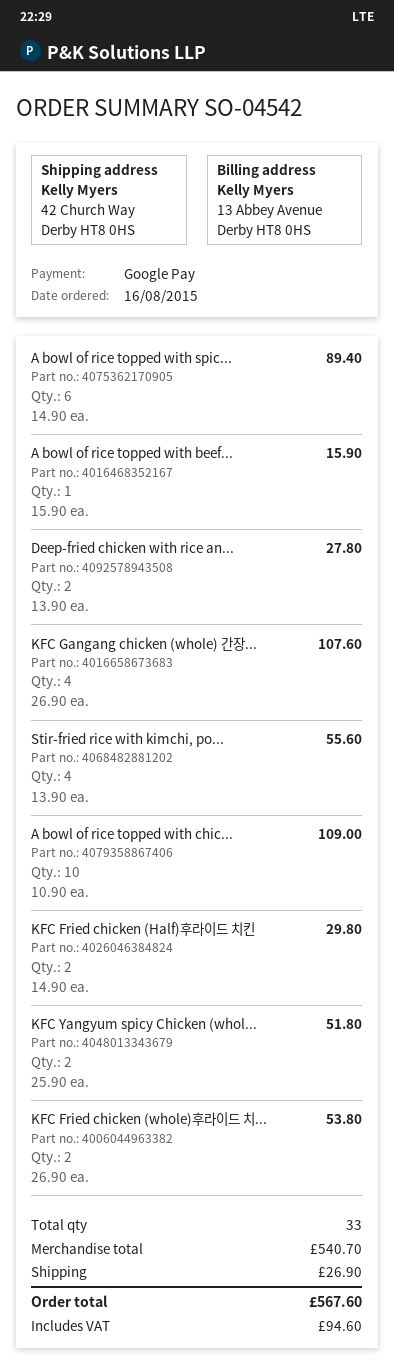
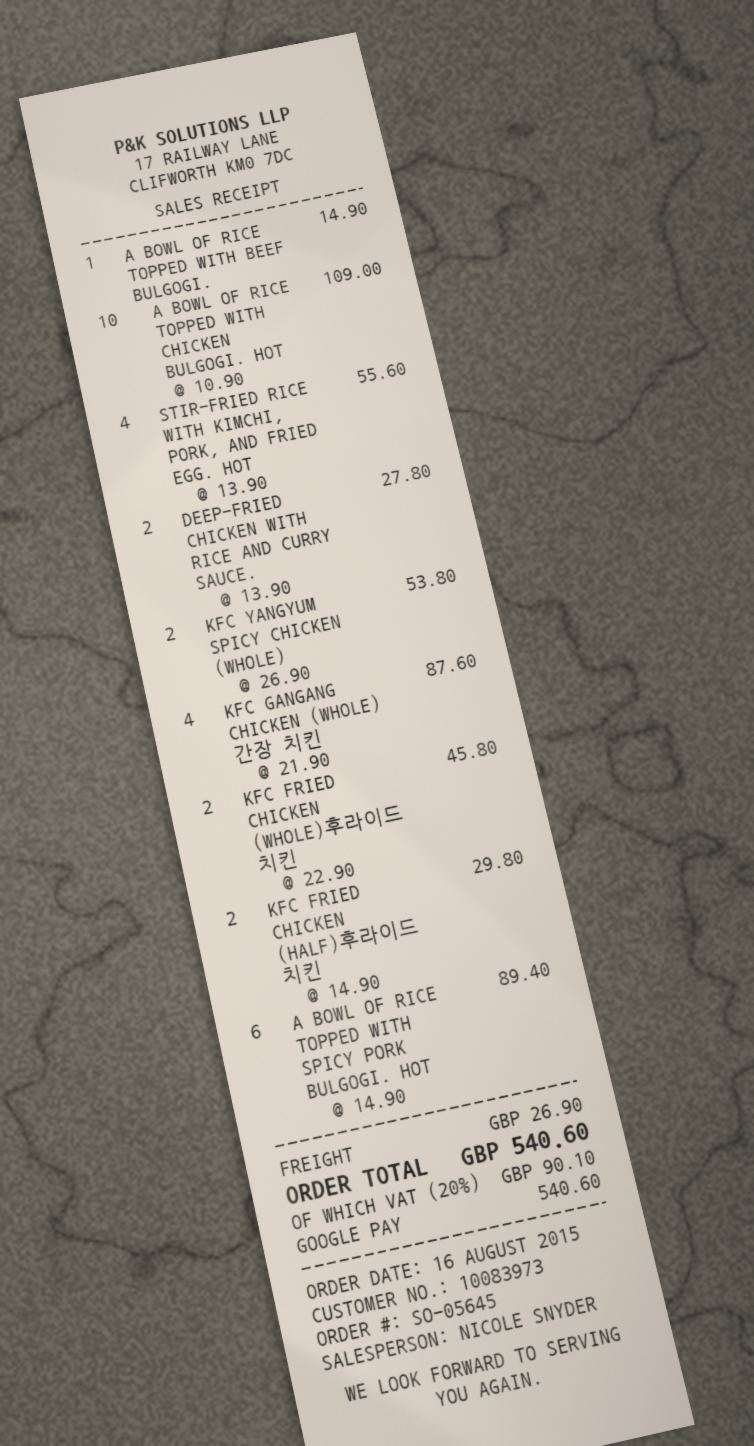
order number: SO-04542 -> SO-05645
A bowl of rice topped with beef...: 1 x 15.90 = 15.90 -> 1 x 14.90 = 14.90
KFC Gangang chicken (whole) 간장...: 4 x 26.90 = 107.60 -> 4 x 21.90 = 87.60
KFC Yangyum spicy Chicken (whol...: 2 x 25.90 = 51.80 -> 2 x 26.90 = 53.80
KFC Fried chicken (whole)후라이드 치...: 2 x 26.90 = 53.80 -> 2 x 22.90 = 45.80
tax: 94.60 -> 90.10
total: 567.60 -> 540.60

